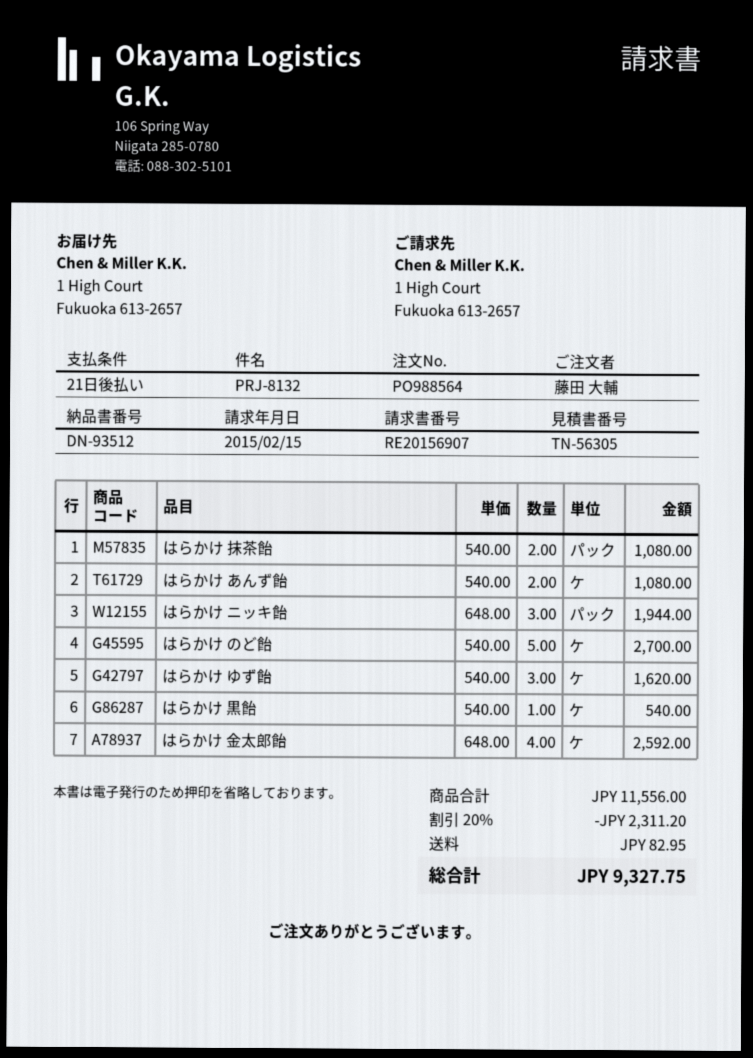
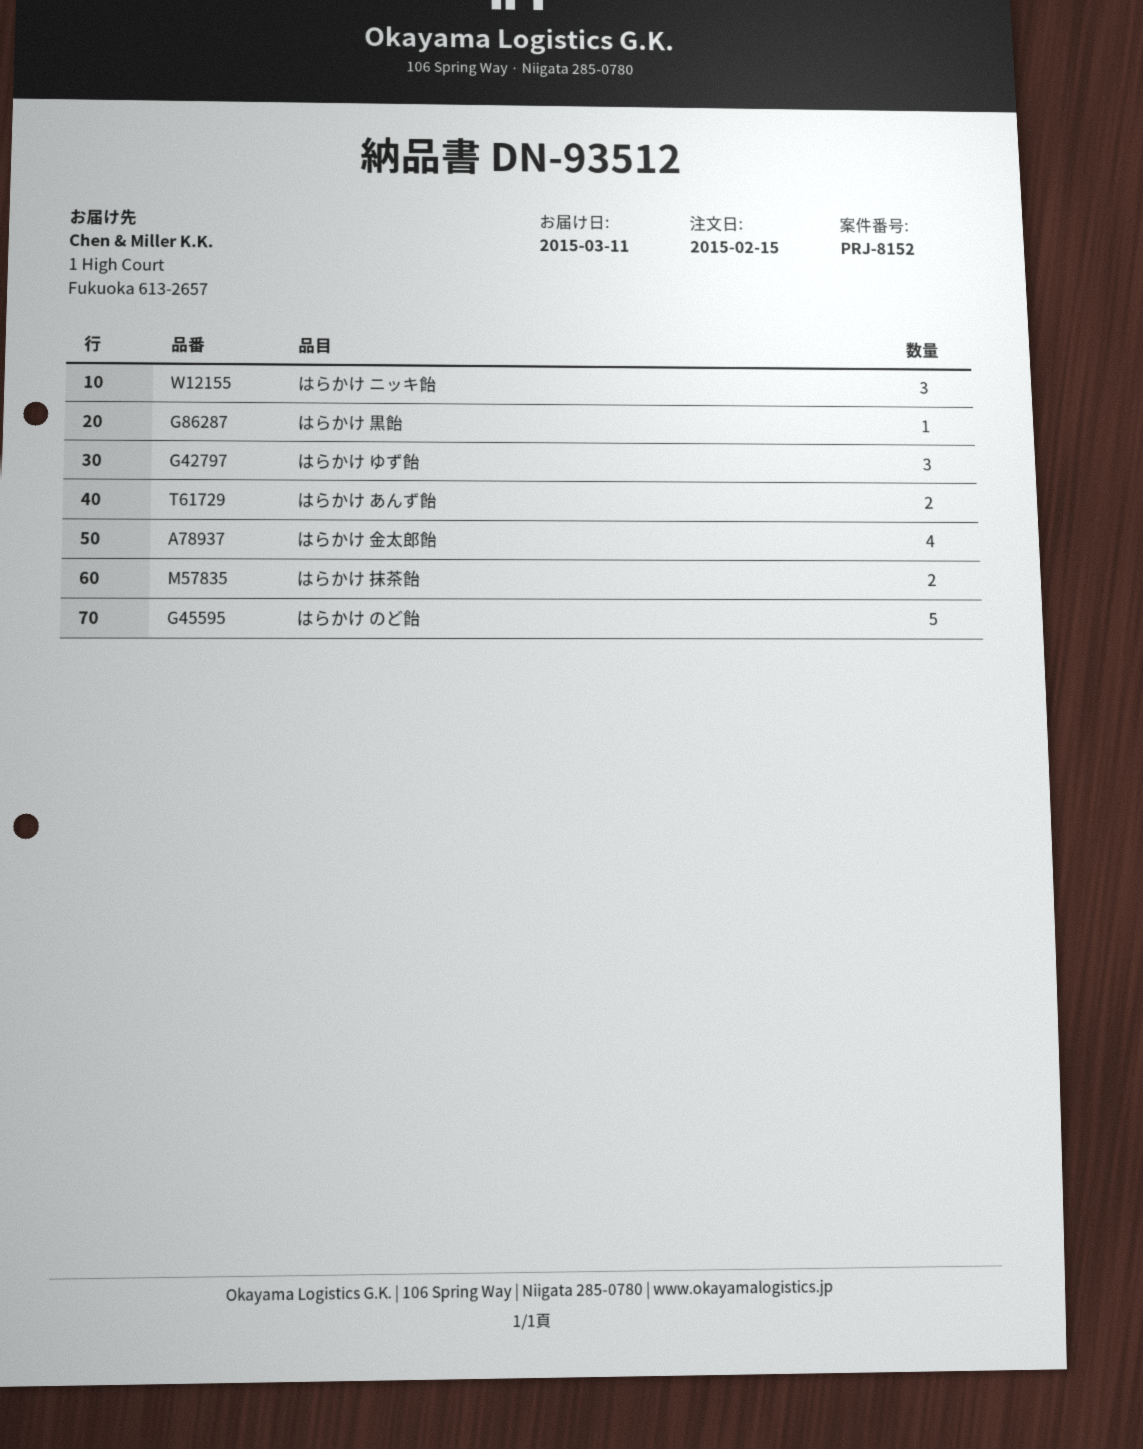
reference: PRJ-8132 -> PRJ-8152

